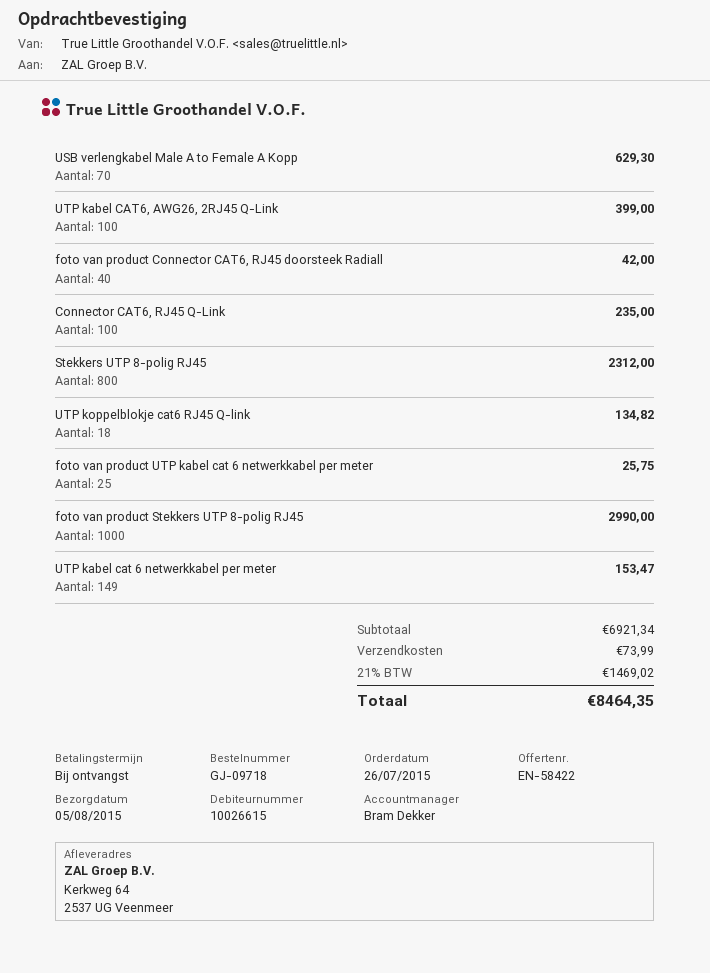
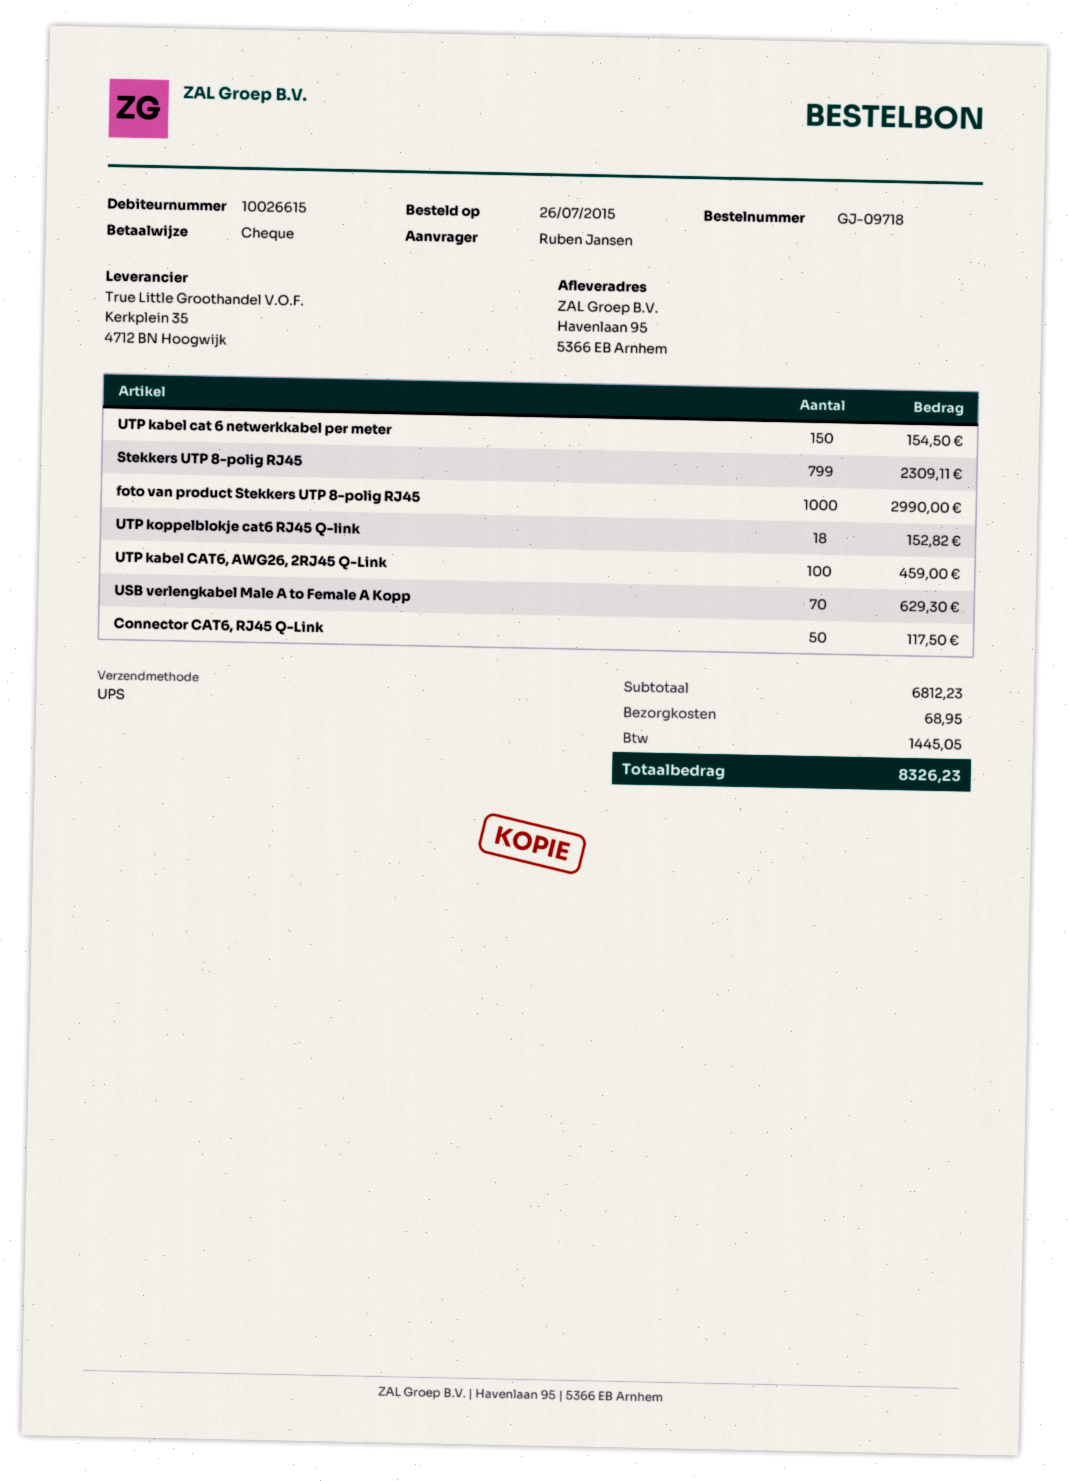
ship to: Kerkweg 64, 2537 UG Veenmeer -> Havenlaan 95, 5366 EB Arnhem
UTP kabel CAT6, AWG26, 2RJ45 Q-Link: 100 for 399.00 -> 100 for 459.00
foto van product Connector CAT6, RJ45 doorsteek Radiall: 40 for 42.00 -> none
Connector CAT6, RJ45 Q-Link: 100 for 235.00 -> 50 for 117.50
Stekkers UTP 8-polig RJ45: 800 for 2312.00 -> 799 for 2309.11
UTP koppelblokje cat6 RJ45 Q-link: 18 for 134.82 -> 18 for 152.82
foto van product UTP kabel cat 6 netwerkkabel per meter: 25 for 25.75 -> none
UTP kabel cat 6 netwerkkabel per meter: 149 for 153.47 -> 150 for 154.50
subtotal: 6921.34 -> 6812.23
shipping: 73.99 -> 68.95
tax: 1469.02 -> 1445.05
total: 8464.35 -> 8326.23

